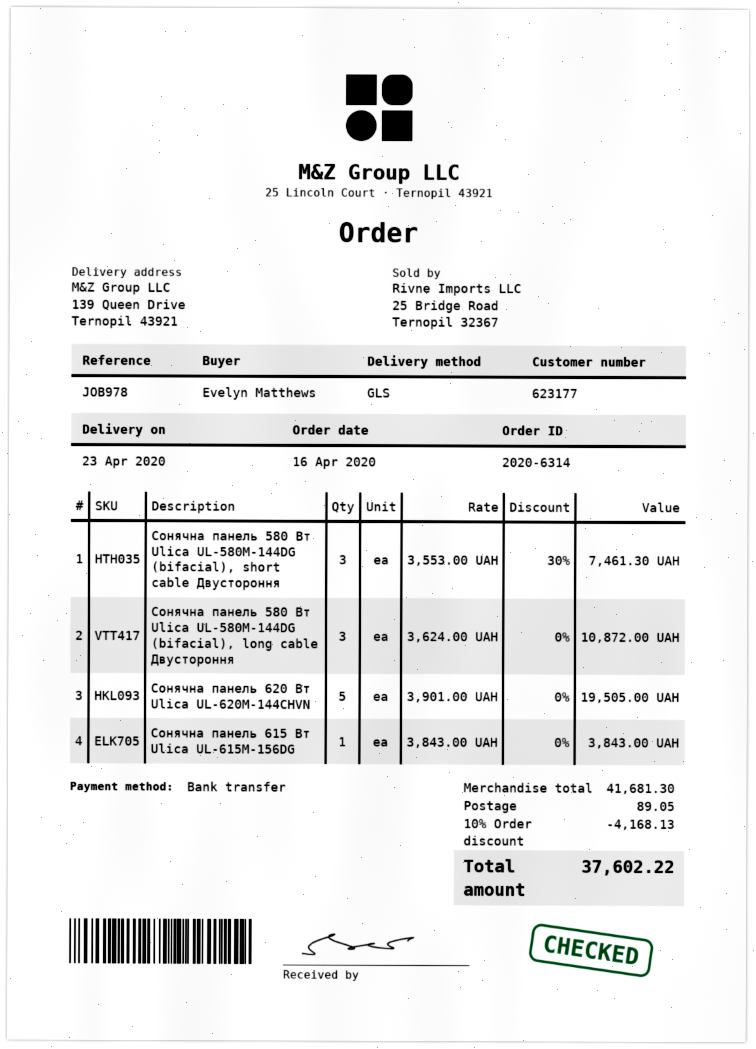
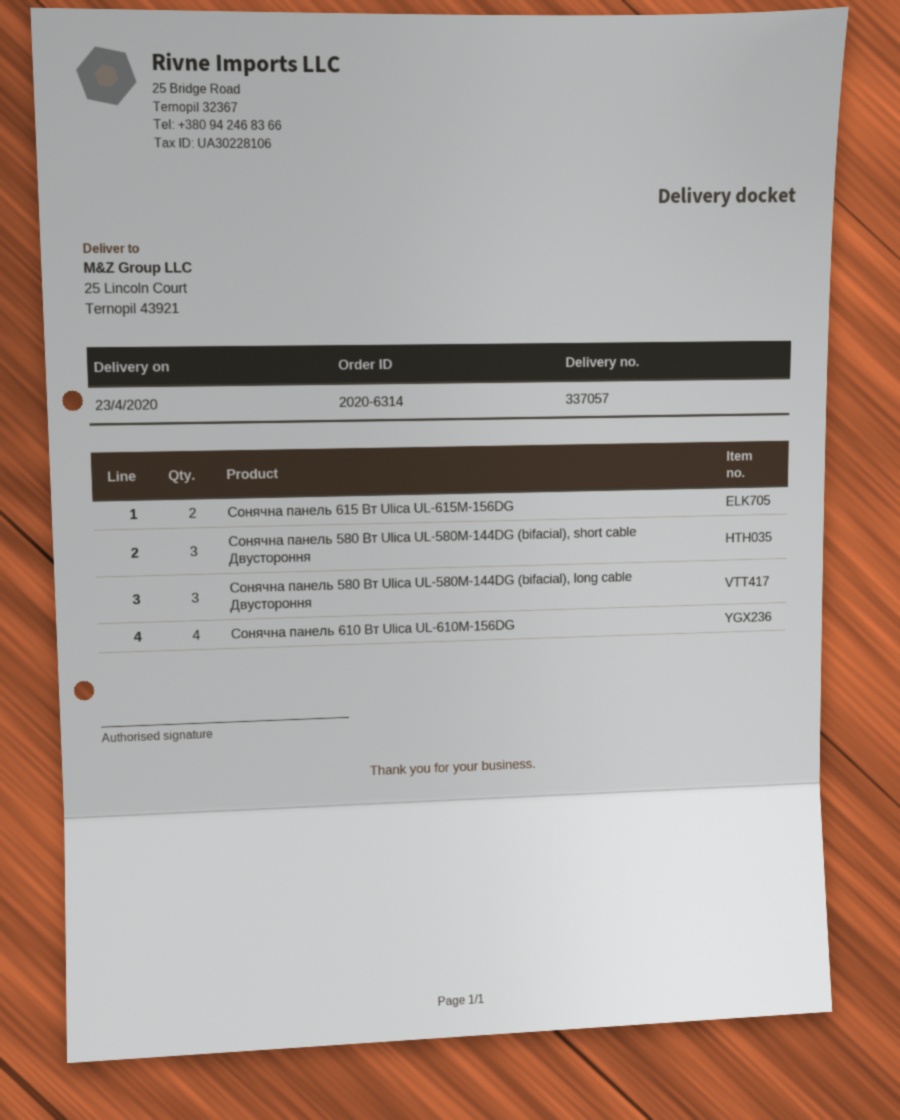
ship to: 139 Queen Drive, Ternopil 43921 -> 25 Lincoln Court, Ternopil 43921
Сонячна панель 620 Вт Ulica UL-620M-144CHVN: 5 -> none
Сонячна панель 615 Вт Ulica UL-615M-156DG: 1 -> 2
Сонячна панель 610 Вт Ulica UL-610M-156DG: none -> 4

